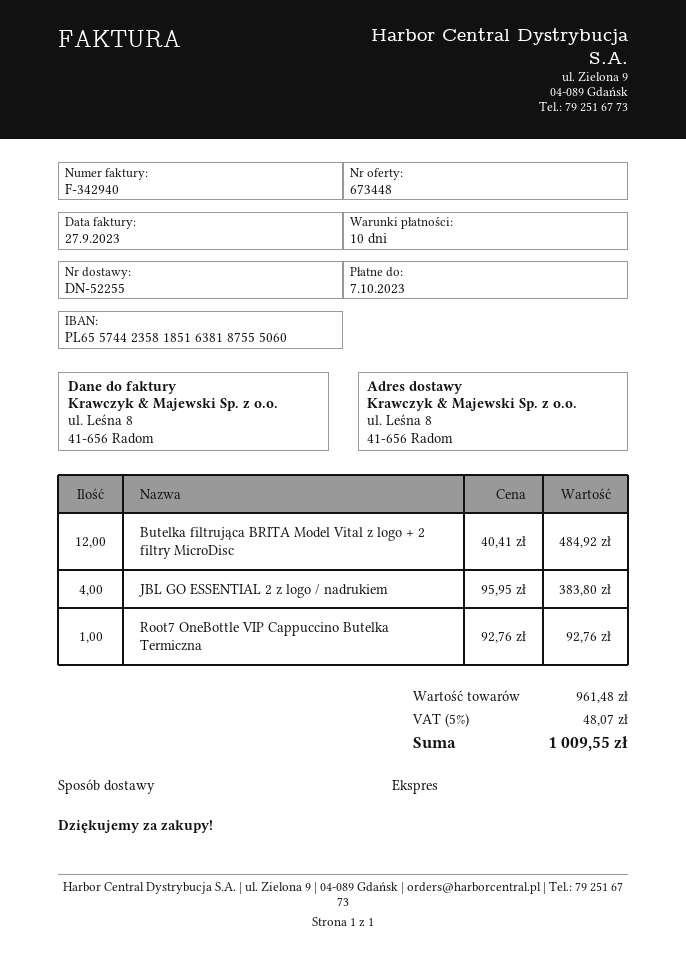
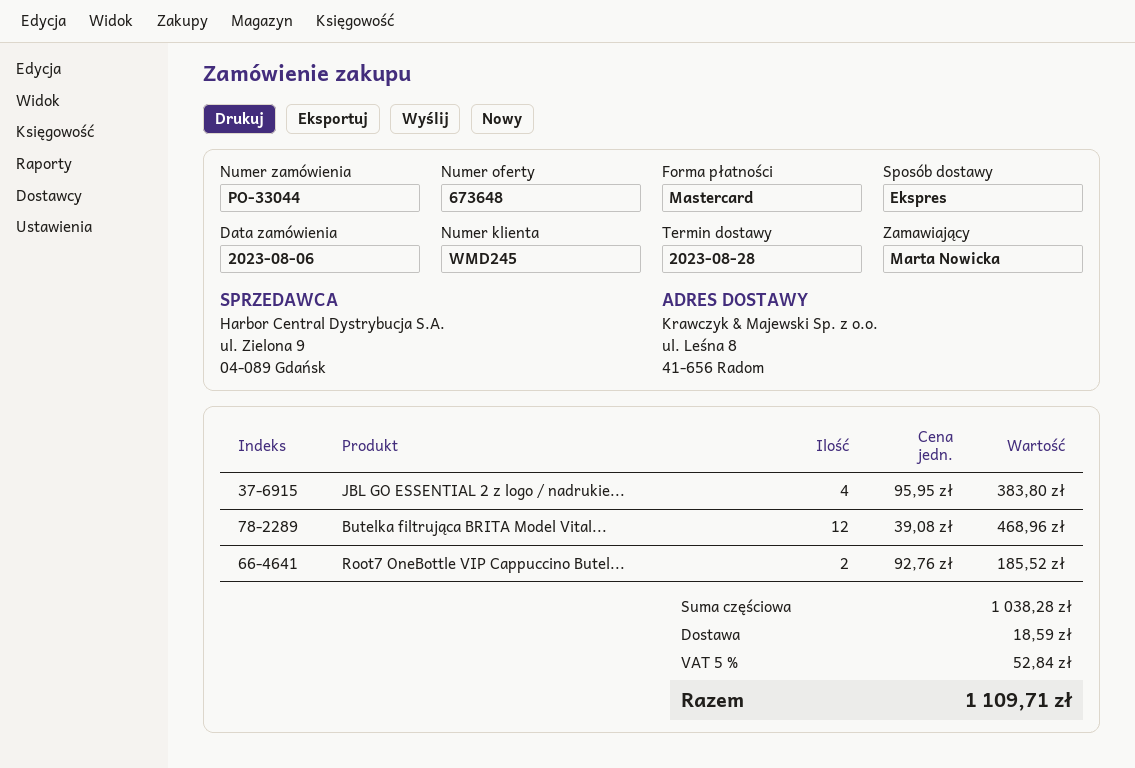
quote number: 673448 -> 673648
Butelka filtrująca BRITA Model Vital z logo + 2 filtry MicroDisc: 12 x 40.41 = 484.92 -> 12 x 39.08 = 468.96
Root7 OneBottle VIP Cappuccino Butelka Termiczna: 1 x 92.76 = 92.76 -> 2 x 92.76 = 185.52
subtotal: 961.48 -> 1038.28
shipping: none -> 18.59
tax: 5% = 48.07 -> 5% = 52.84
total: 1009.55 -> 1109.71

